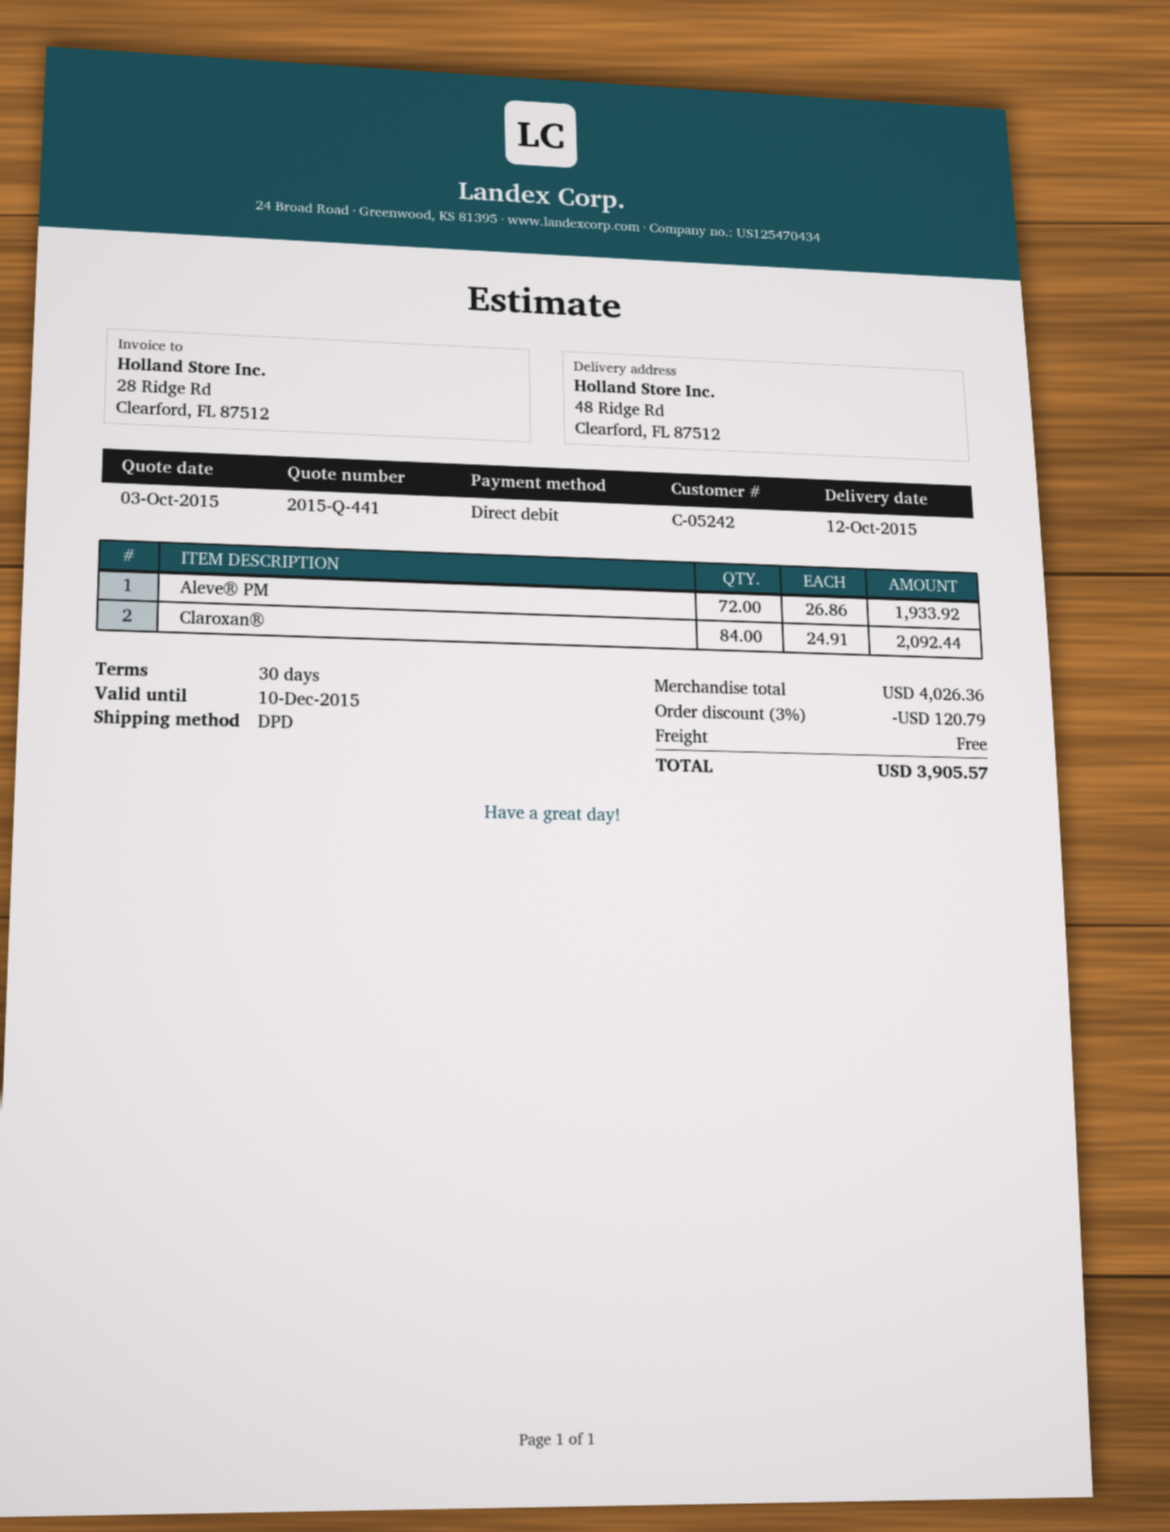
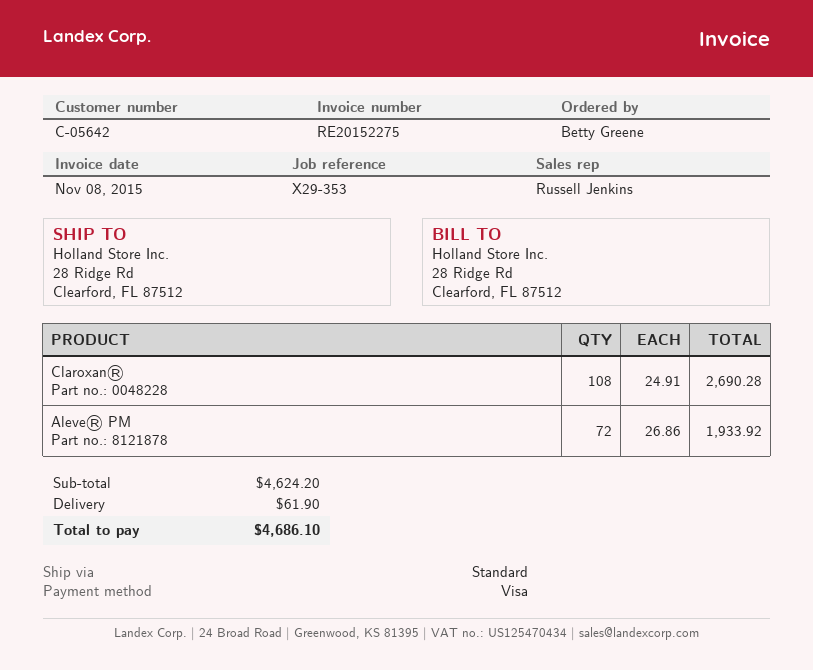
customer number: C-05242 -> C-05642
payment method: direct debit -> Visa
shipping method: DPD -> standard
ship to: 48 Ridge Rd, Clearford, FL 87512 -> 28 Ridge Rd, Clearford, FL 87512
Claroxan®: 84 x 24.91 = 2092.44 -> 108 x 24.91 = 2690.28
subtotal: 4026.36 -> 4624.20
discount: 3% = 120.79 -> none
shipping: 0.00 -> 61.90
total: 3905.57 -> 4686.10

